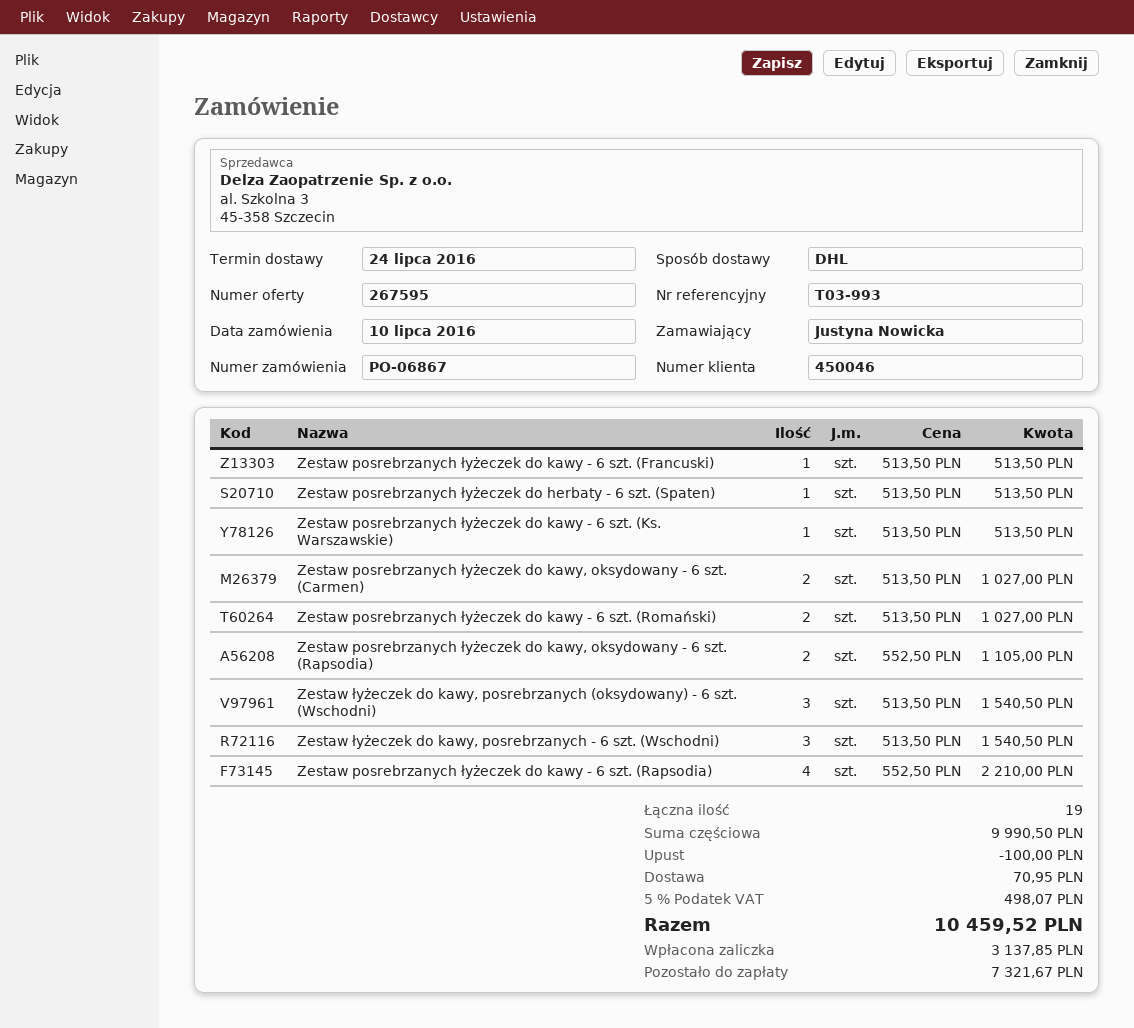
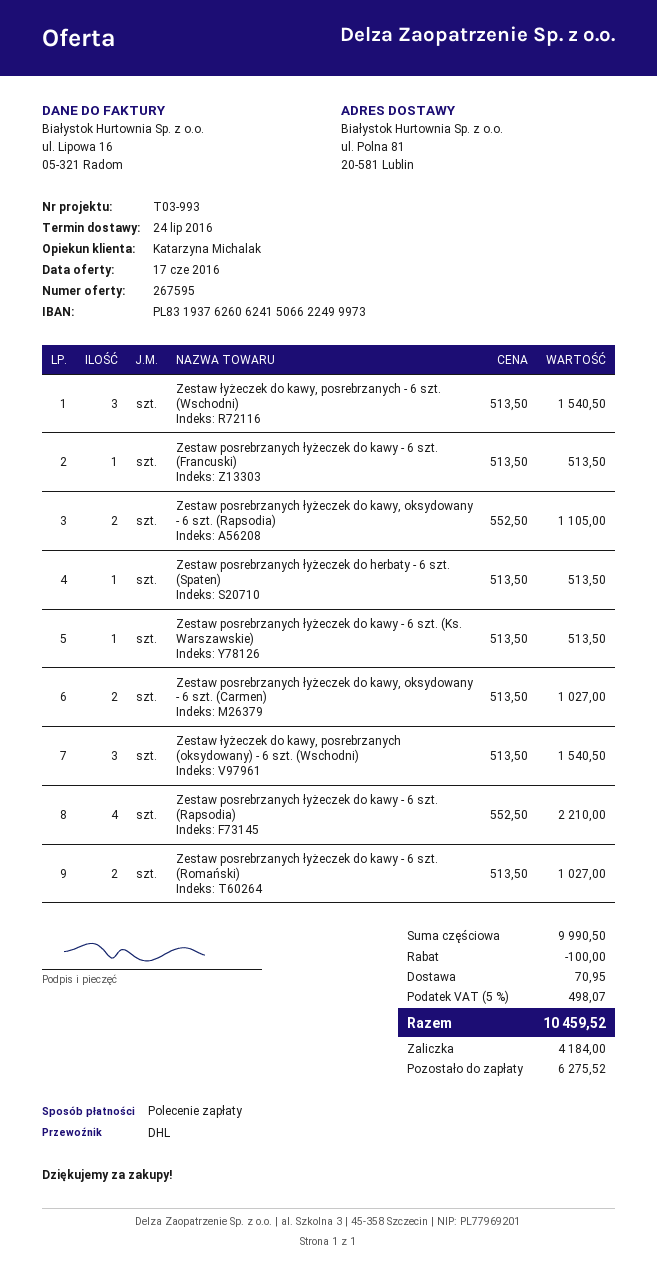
deposit: 3137.85 -> 4184.00
balance: 7321.67 -> 6275.52

